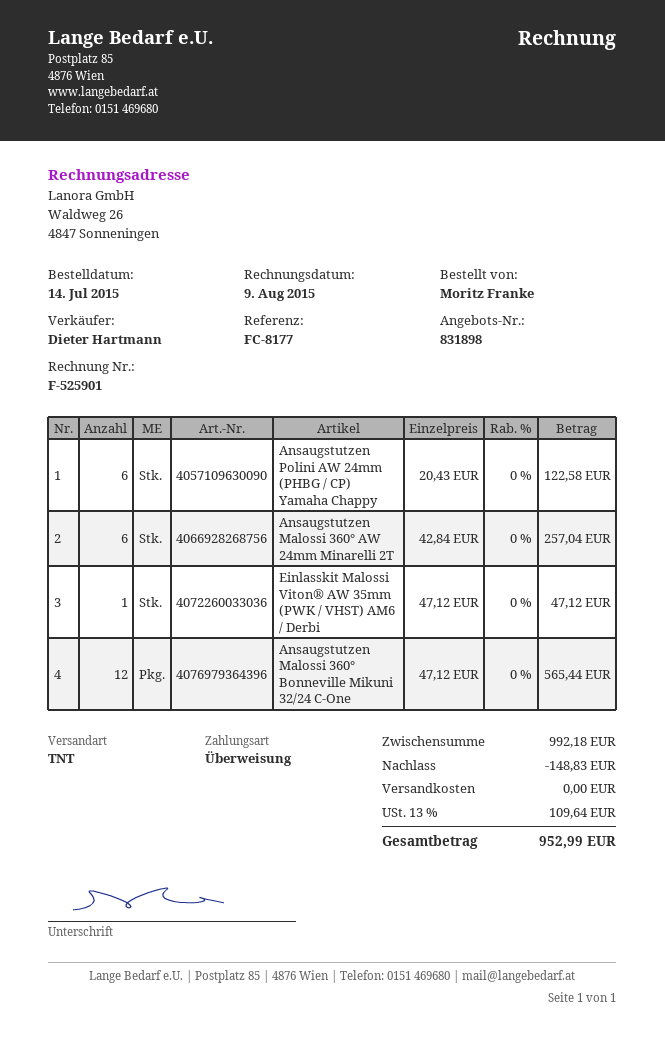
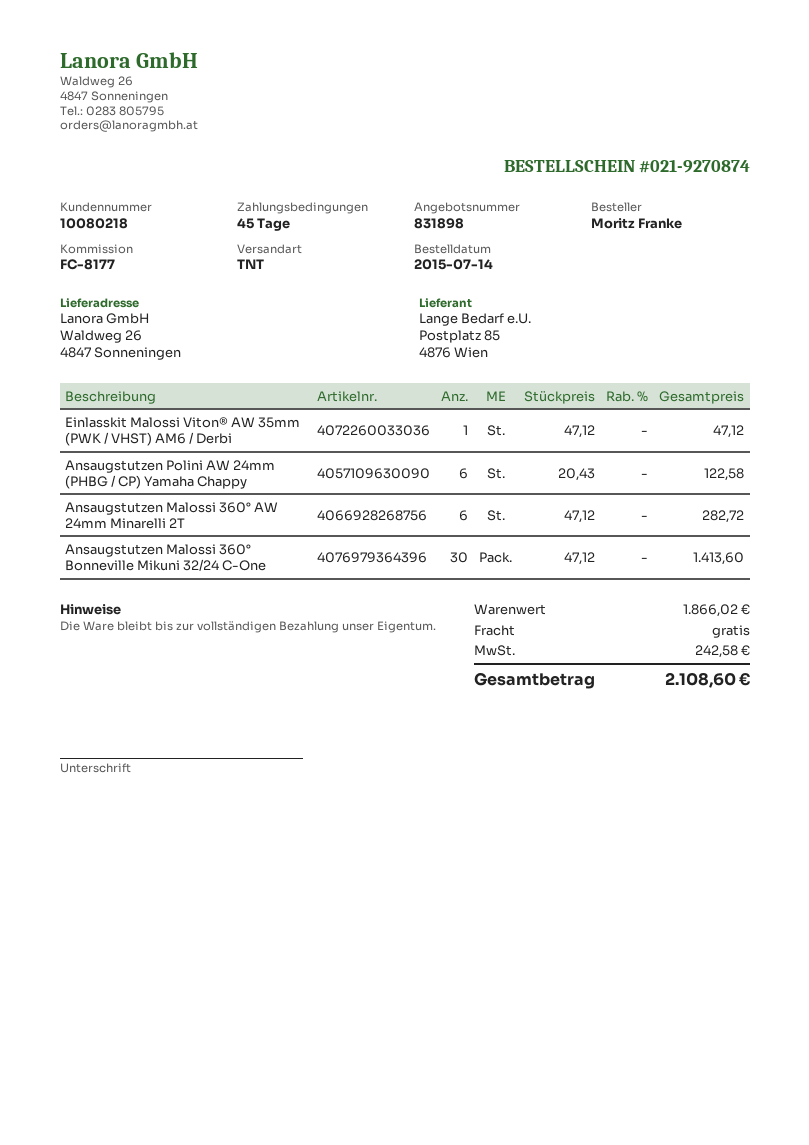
Ansaugstutzen Malossi 360° AW 24mm Minarelli 2T: 6 x 42.84 = 257.04 -> 6 x 47.12 = 282.72
Ansaugstutzen Malossi 360° Bonneville Mikuni 32/24 C-One: 12 x 47.12 = 565.44 -> 30 x 47.12 = 1413.60
subtotal: 992.18 -> 1866.02
discount: 148.83 -> none
tax: 109.64 -> 242.58
total: 952.99 -> 2108.60

